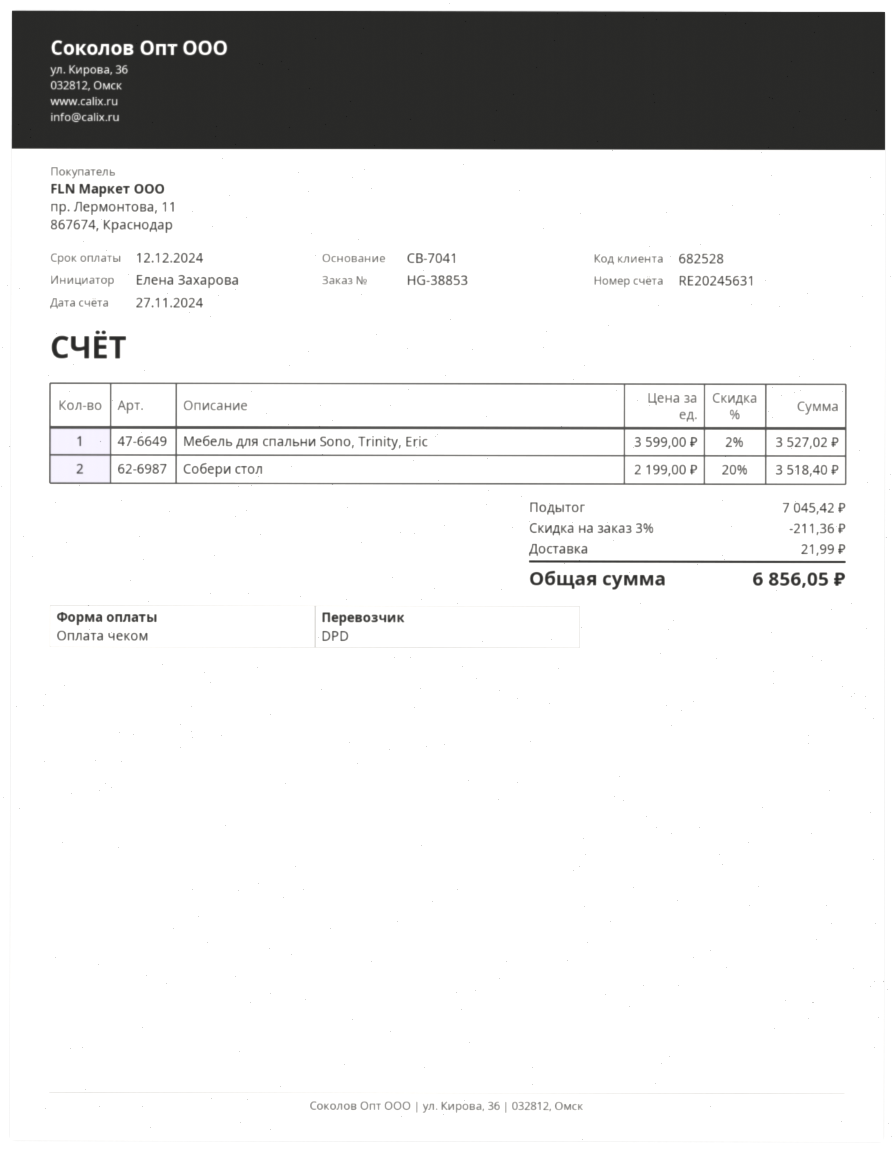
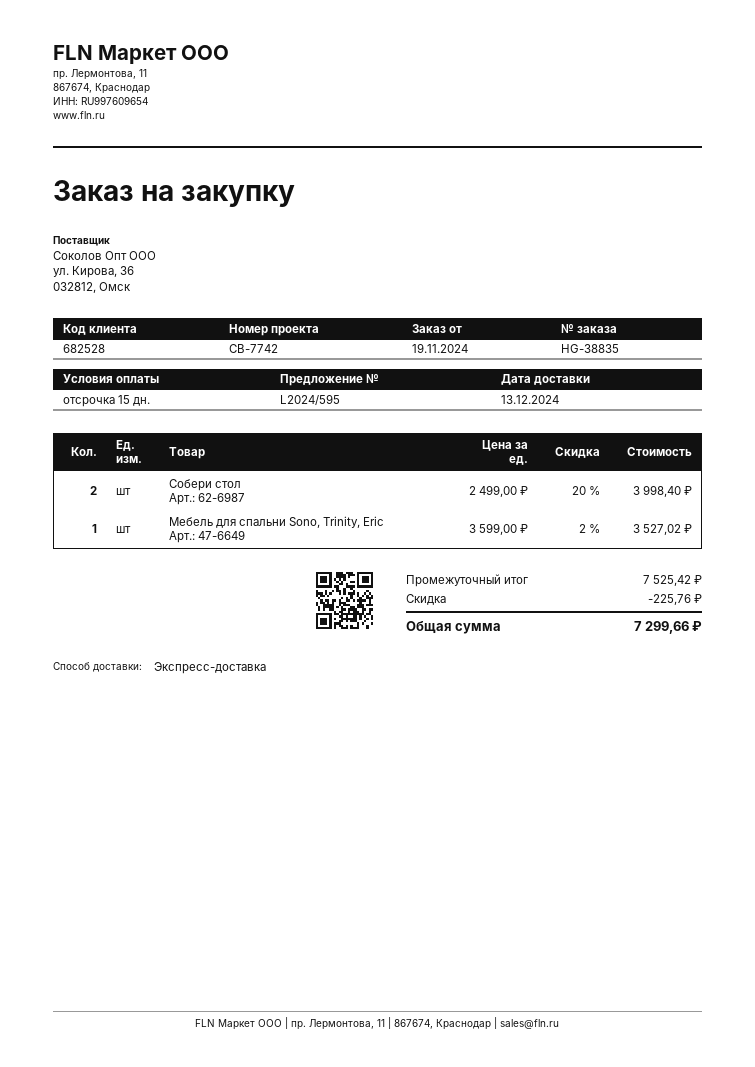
order number: HG-38853 -> HG-38835
reference: CB-7041 -> CB-7742
shipping method: DPD -> express
Собери стол: 2 x 2199.00 - 20% = 3518.40 -> 2 x 2499.00 - 20% = 3998.40
subtotal: 7045.42 -> 7525.42
discount: 211.36 -> 225.76
shipping: 21.99 -> none
total: 6856.05 -> 7299.66

